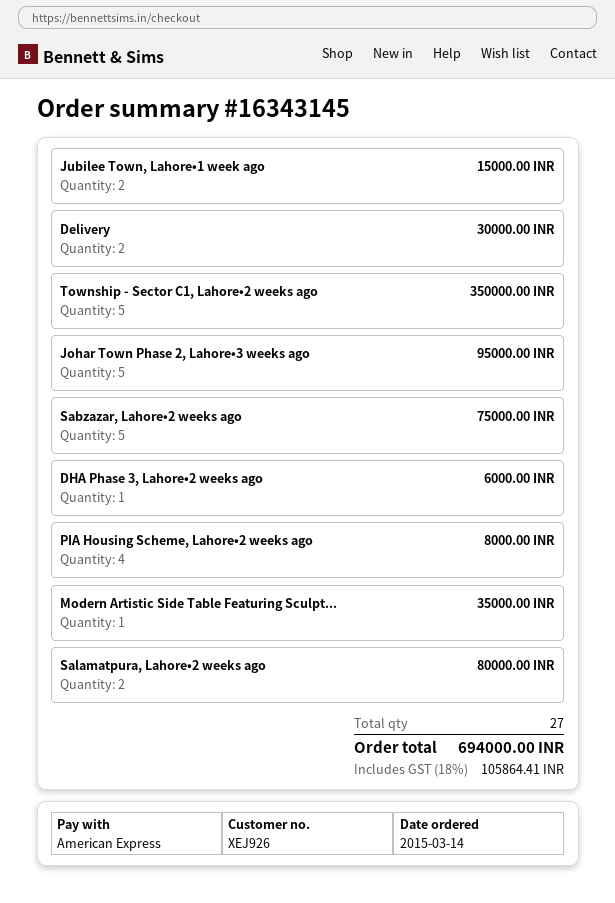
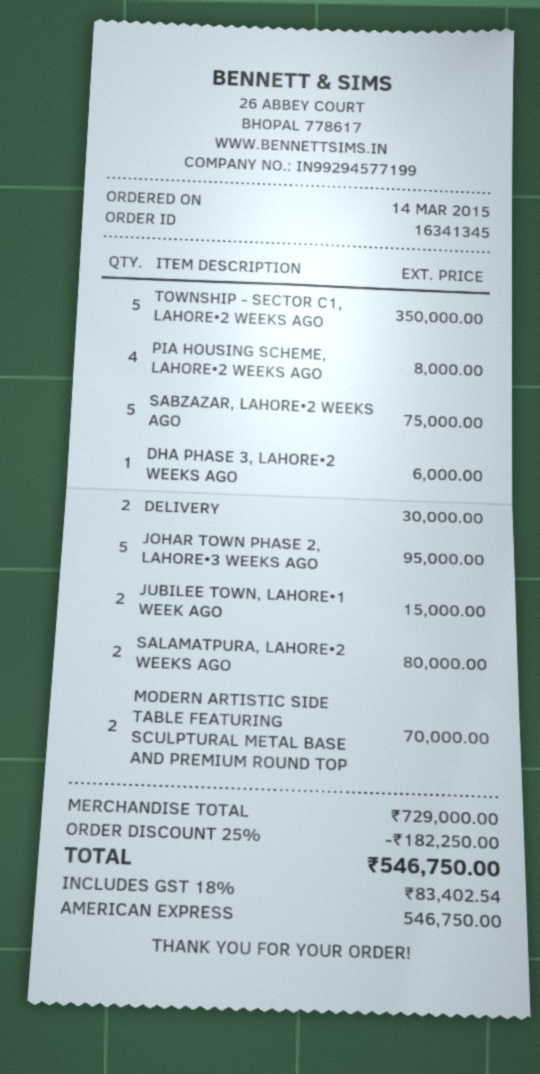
order number: 16343145 -> 16341345
Modern Artistic Side Table Featuring Sculpt...: 1 for 35000.00 -> 2 for 70000.00
discount: none -> 25% = 182250.00
tax: 18% = 105864.41 -> 18% = 83402.54
total: 694000.00 -> 546750.00

